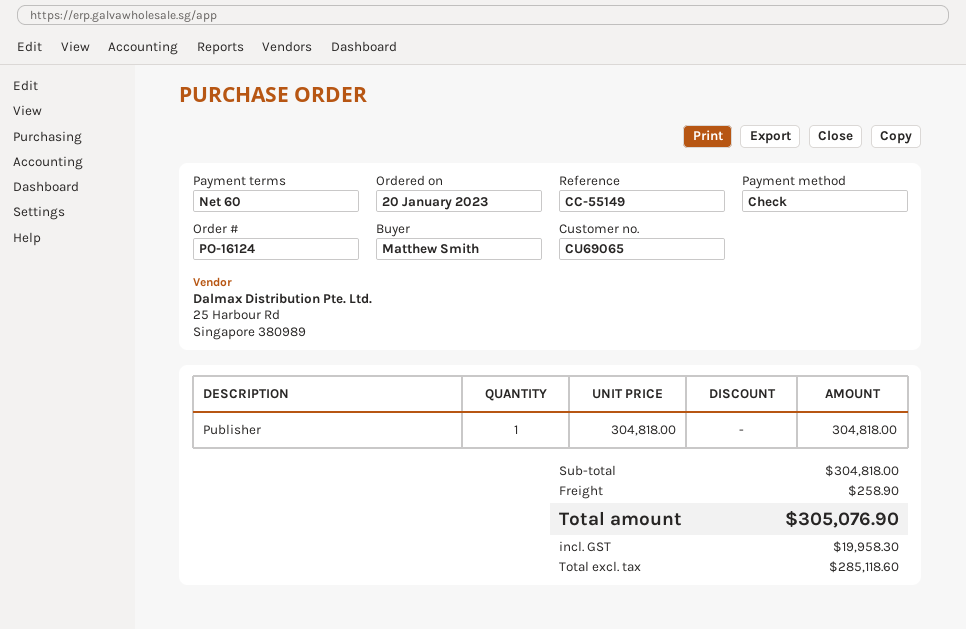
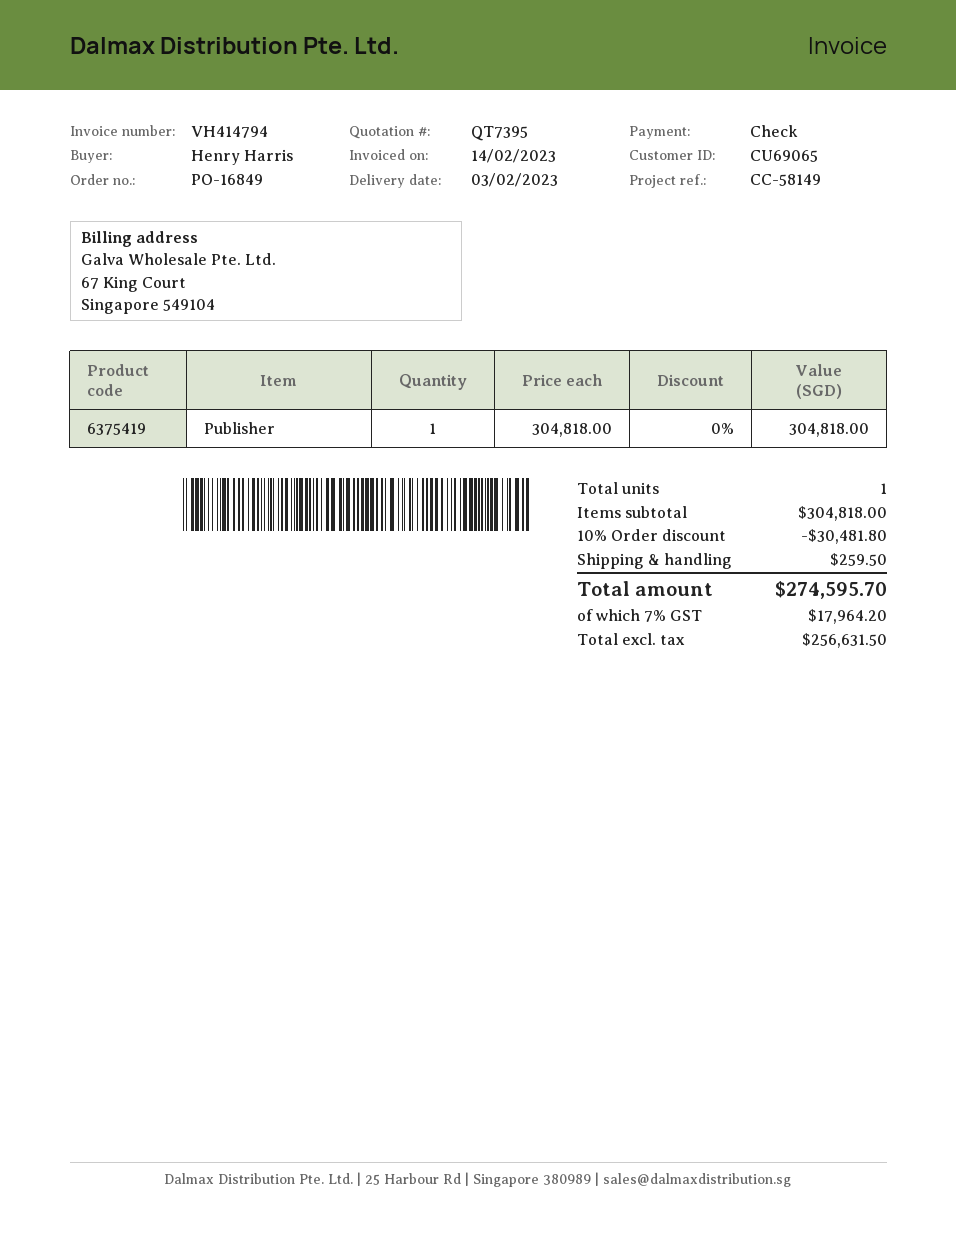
order number: PO-16124 -> PO-16849
reference: CC-55149 -> CC-58149
ordered by: Matthew Smith -> Henry Harris
discount: none -> 10% = 30481.80
shipping: 258.90 -> 259.50
net: 285118.60 -> 256631.50
tax: 19958.30 -> 17964.20
total: 305076.90 -> 274595.70

